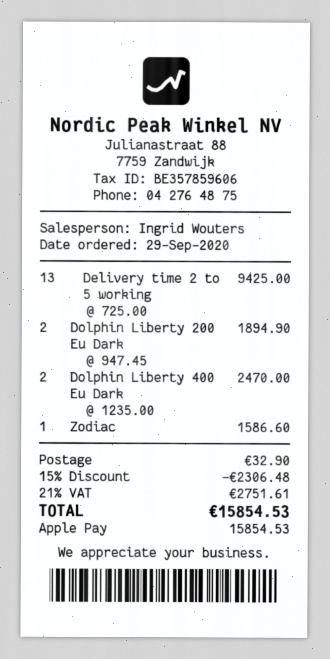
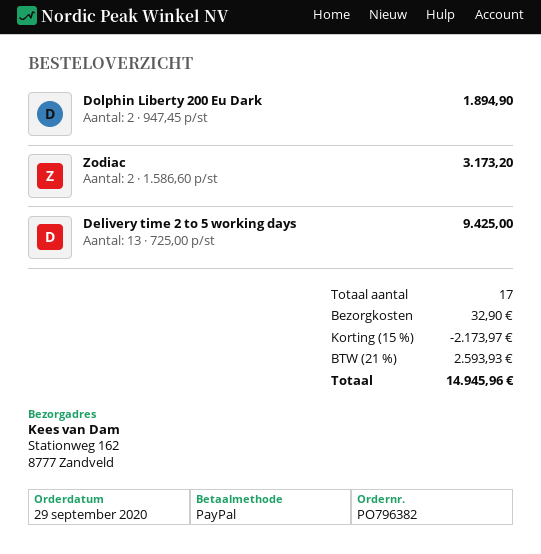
payment method: Apple Pay -> PayPal
Dolphin Liberty 400 Eu Dark: 2 x 1235.00 = 2470.00 -> none
Zodiac: 1 x 1586.60 = 1586.60 -> 2 x 1586.60 = 3173.20
discount: 15% = 2306.48 -> 15% = 2173.97
tax: 21% = 2751.61 -> 21% = 2593.93
total: 15854.53 -> 14945.96

